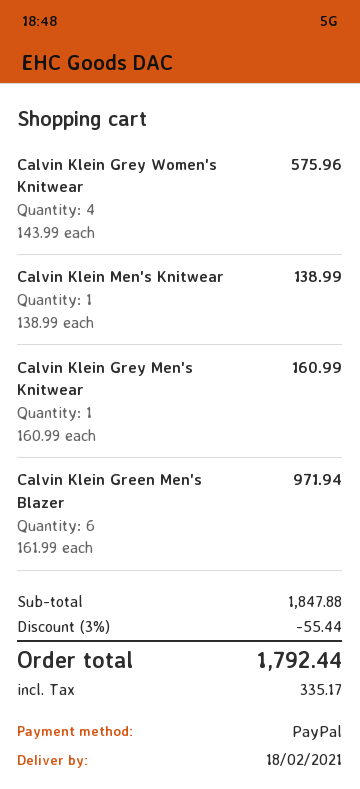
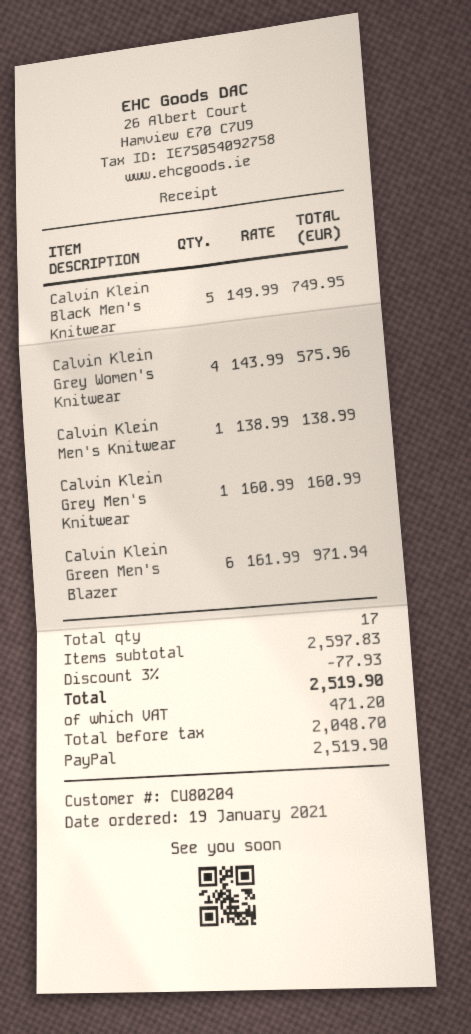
Calvin Klein Black Men's Knitwear: none -> 5 x 149.99 = 749.95
subtotal: 1847.88 -> 2597.83
discount: 3% = 55.44 -> 3% = 77.93
tax: 335.17 -> 471.20
total: 1792.44 -> 2519.90

